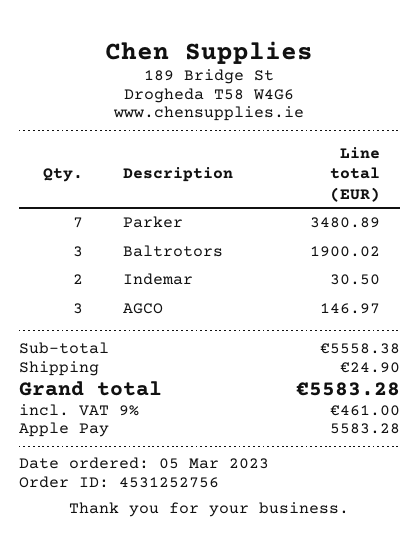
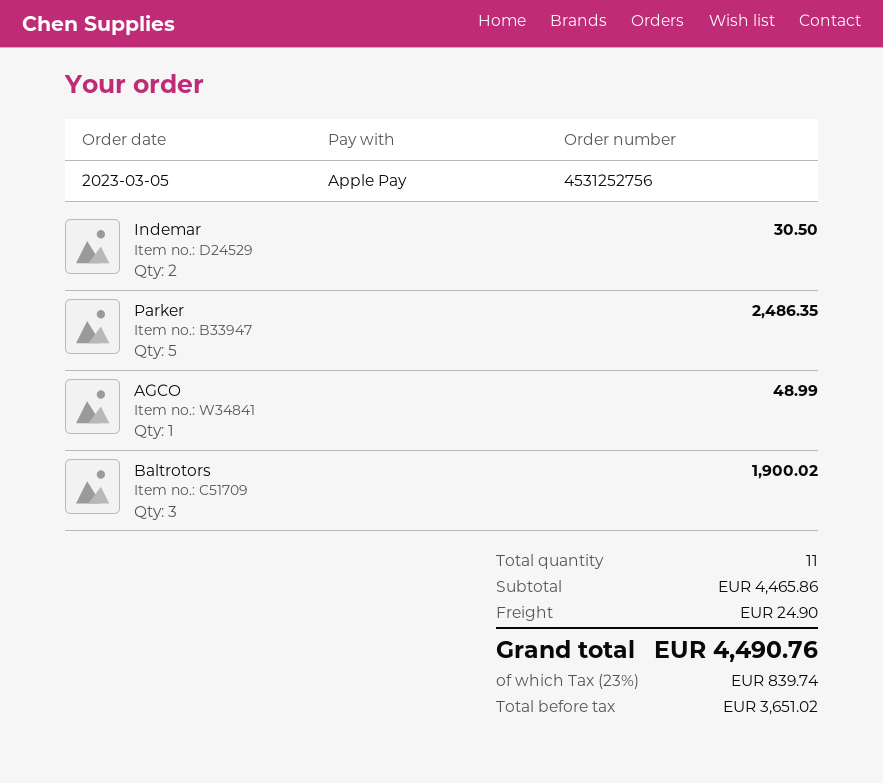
Parker: 7 for 3480.89 -> 5 for 2486.35
AGCO: 3 for 146.97 -> 1 for 48.99
subtotal: 5558.38 -> 4465.86
tax: 9% = 461.00 -> 23% = 839.74
total: 5583.28 -> 4490.76

